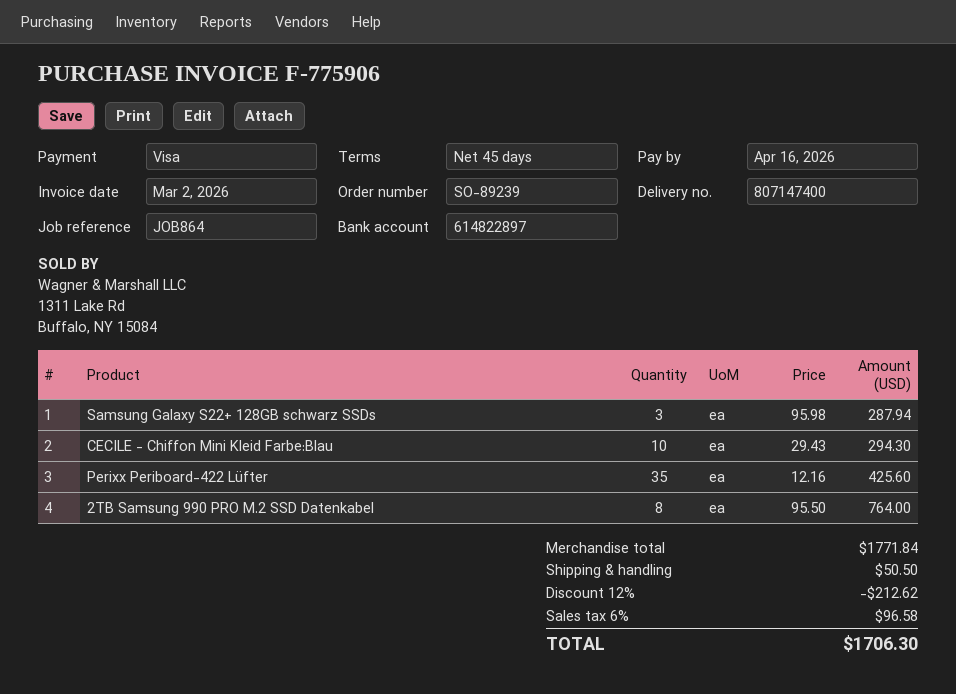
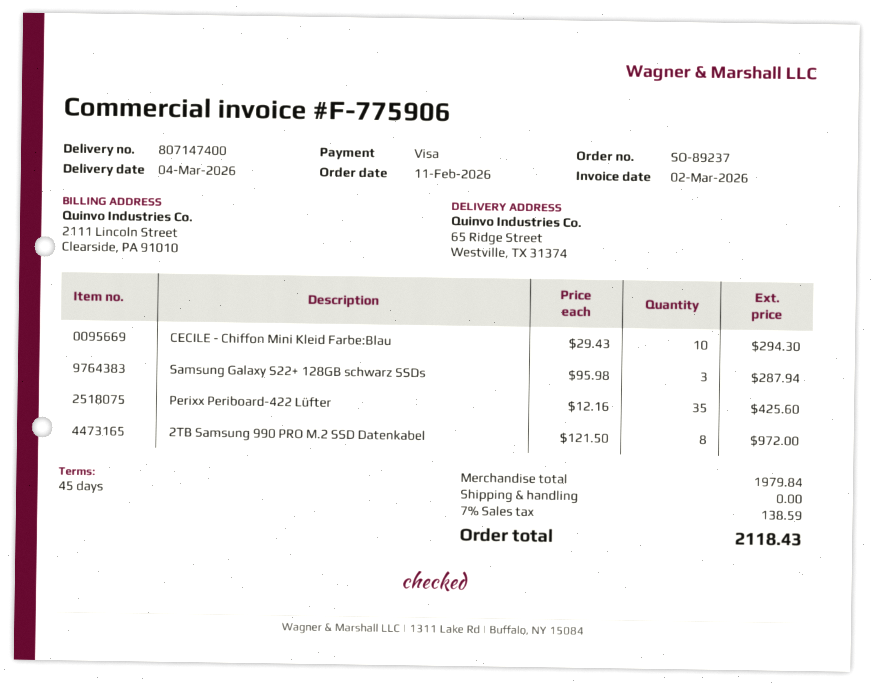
order number: SO-89239 -> SO-89237
2TB Samsung 990 PRO M.2 SSD Datenkabel: 8 x 95.50 = 764.00 -> 8 x 121.50 = 972.00
subtotal: 1771.84 -> 1979.84
discount: 12% = 212.62 -> none
shipping: 50.50 -> 0.00
tax: 6% = 96.58 -> 7% = 138.59
total: 1706.30 -> 2118.43

